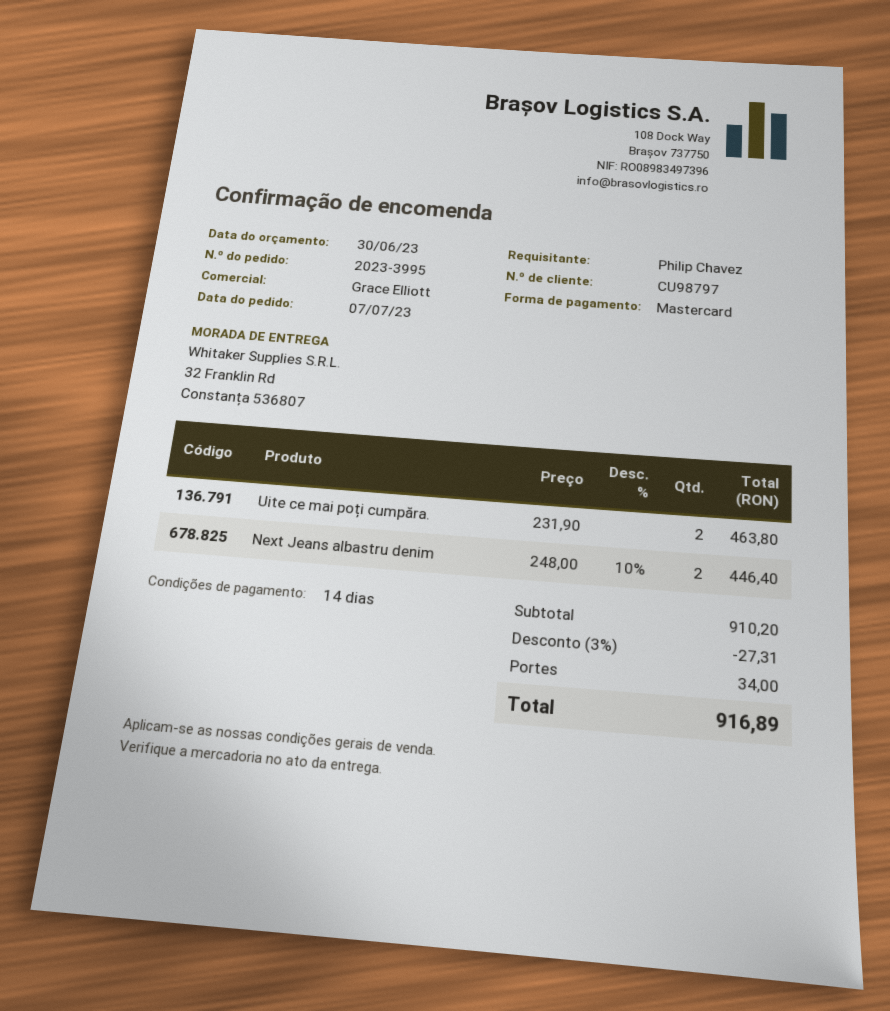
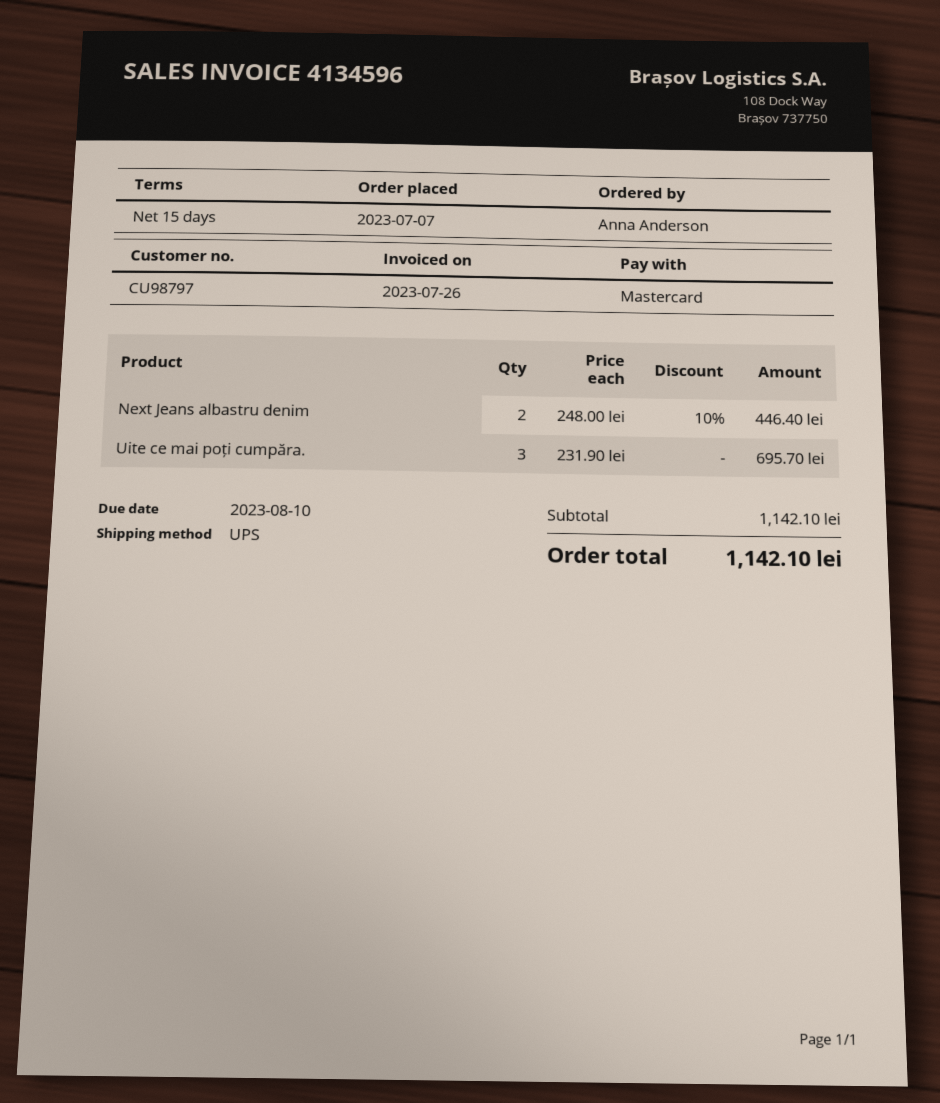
payment terms: 14 days -> 15 days
ordered by: Philip Chavez -> Anna Anderson
Uite ce mai poți cumpăra.: 2 x 231.90 = 463.80 -> 3 x 231.90 = 695.70
subtotal: 910.20 -> 1142.10
discount: 3% = 27.31 -> none
shipping: 34.00 -> none
total: 916.89 -> 1142.10

